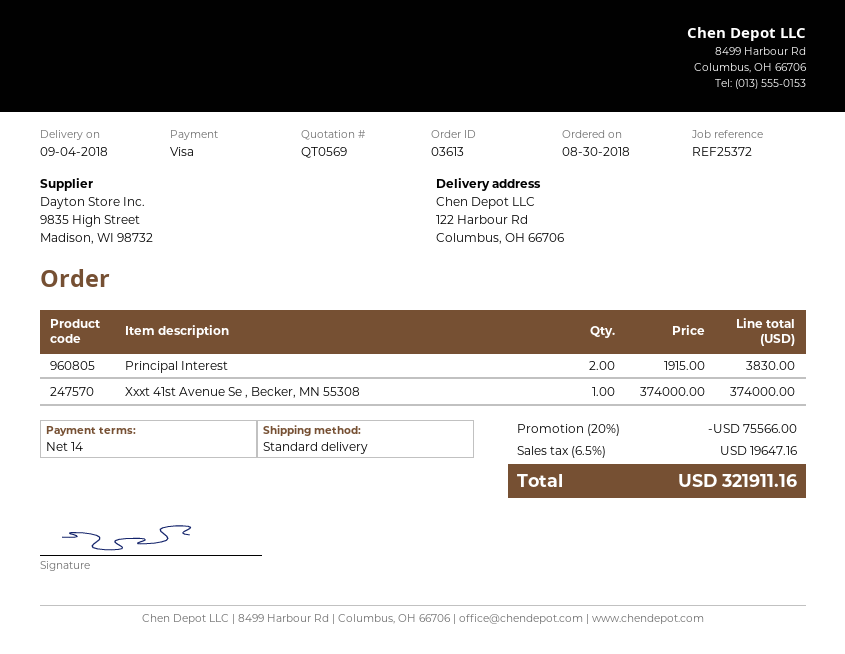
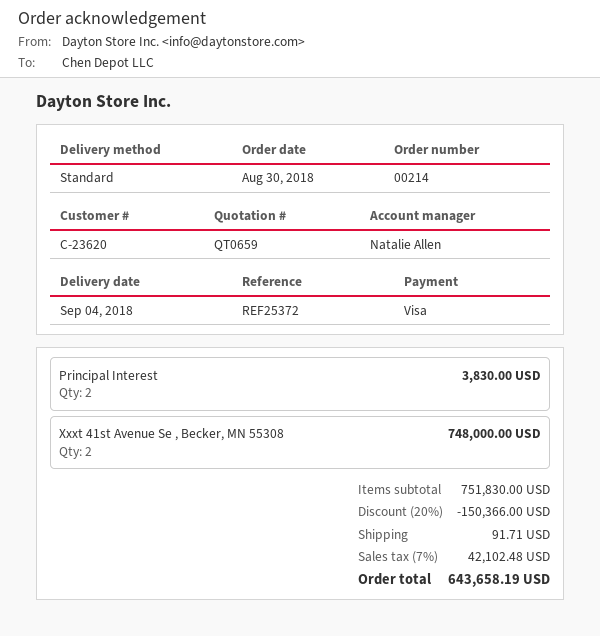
quote number: QT0569 -> QT0659
order number: 03613 -> 00214
Xxxt 41st Avenue Se , Becker, MN 55308: 1 for 374000.00 -> 2 for 748000.00
discount: 20% = 75566.00 -> 20% = 150366.00
shipping: none -> 91.71
tax: 6.5% = 19647.16 -> 7% = 42102.48
total: 321911.16 -> 643658.19

